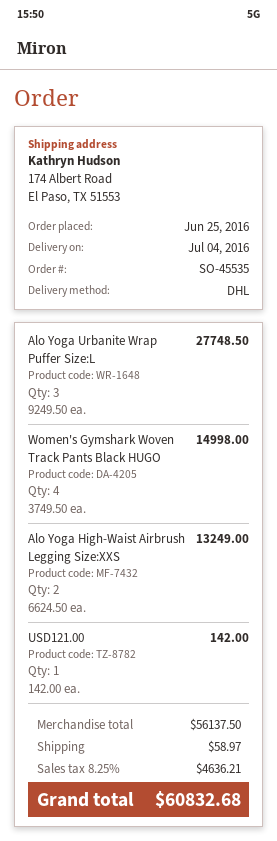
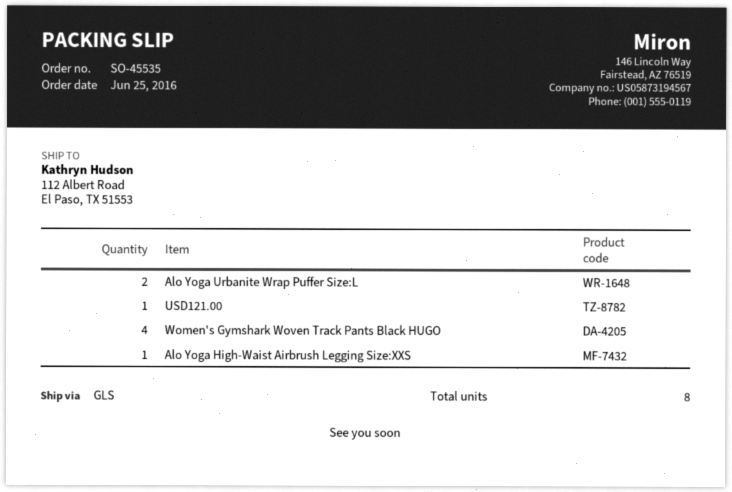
shipping method: DHL -> GLS
ship to: 174 Albert Road, El Paso, TX 51553 -> 112 Albert Road, El Paso, TX 51553
Alo Yoga Urbanite Wrap Puffer Size:L: 3 -> 2
Alo Yoga High-Waist Airbrush Legging Size:XXS: 2 -> 1

